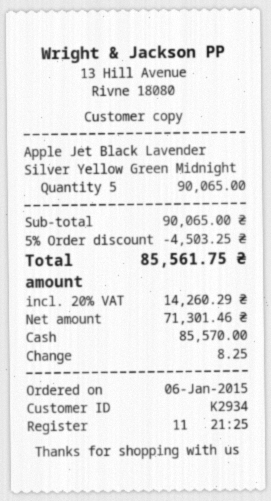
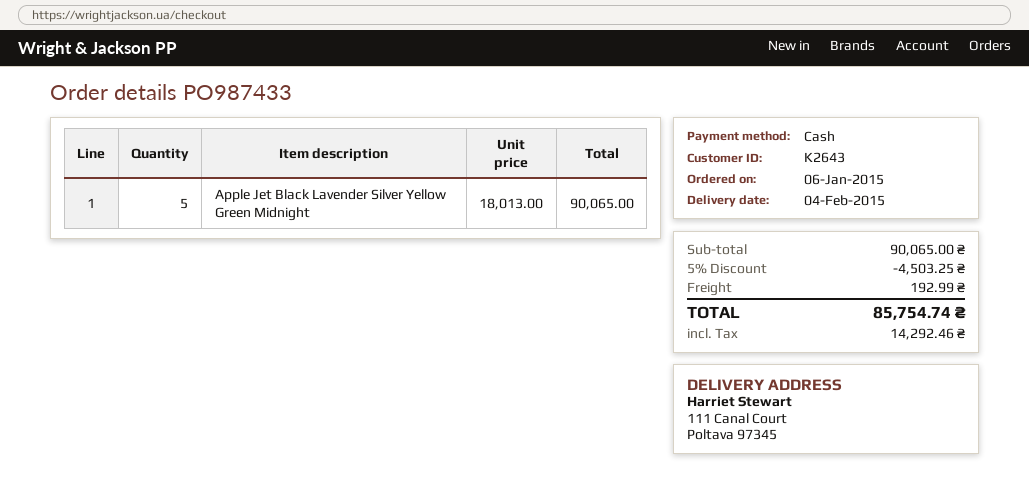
customer number: K2934 -> K2643
shipping: none -> 192.99
tax: 14260.29 -> 14292.46
total: 85561.75 -> 85754.74

